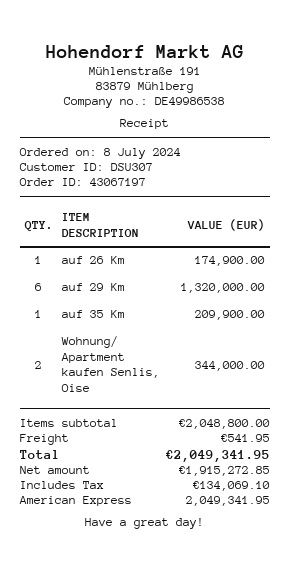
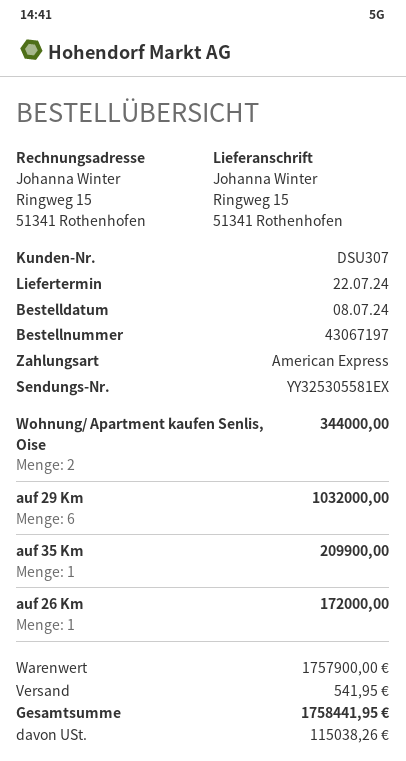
auf 26 Km: 1 for 174900.00 -> 1 for 172000.00
auf 29 Km: 6 for 1320000.00 -> 6 for 1032000.00
subtotal: 2048800.00 -> 1757900.00
tax: 134069.10 -> 115038.26
total: 2049341.95 -> 1758441.95

